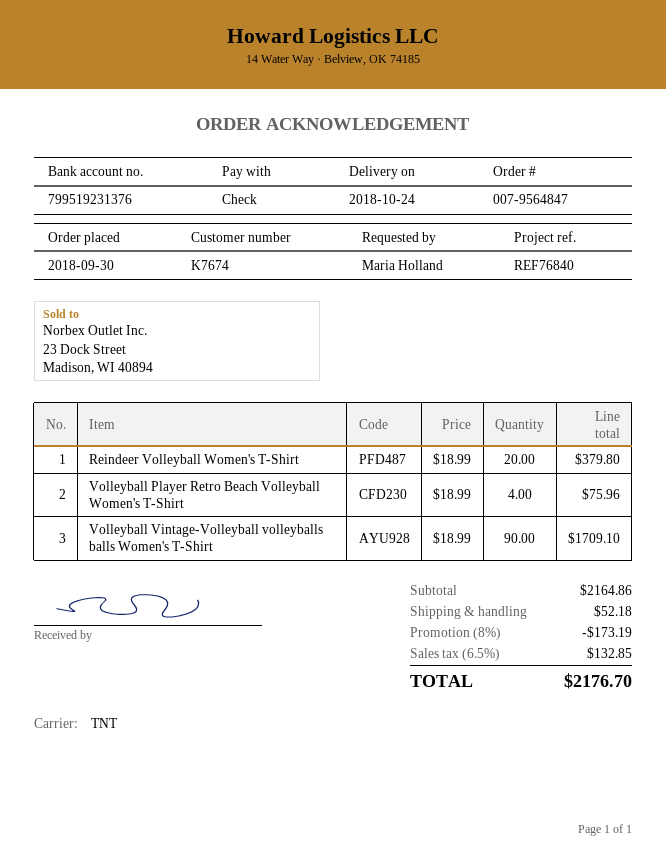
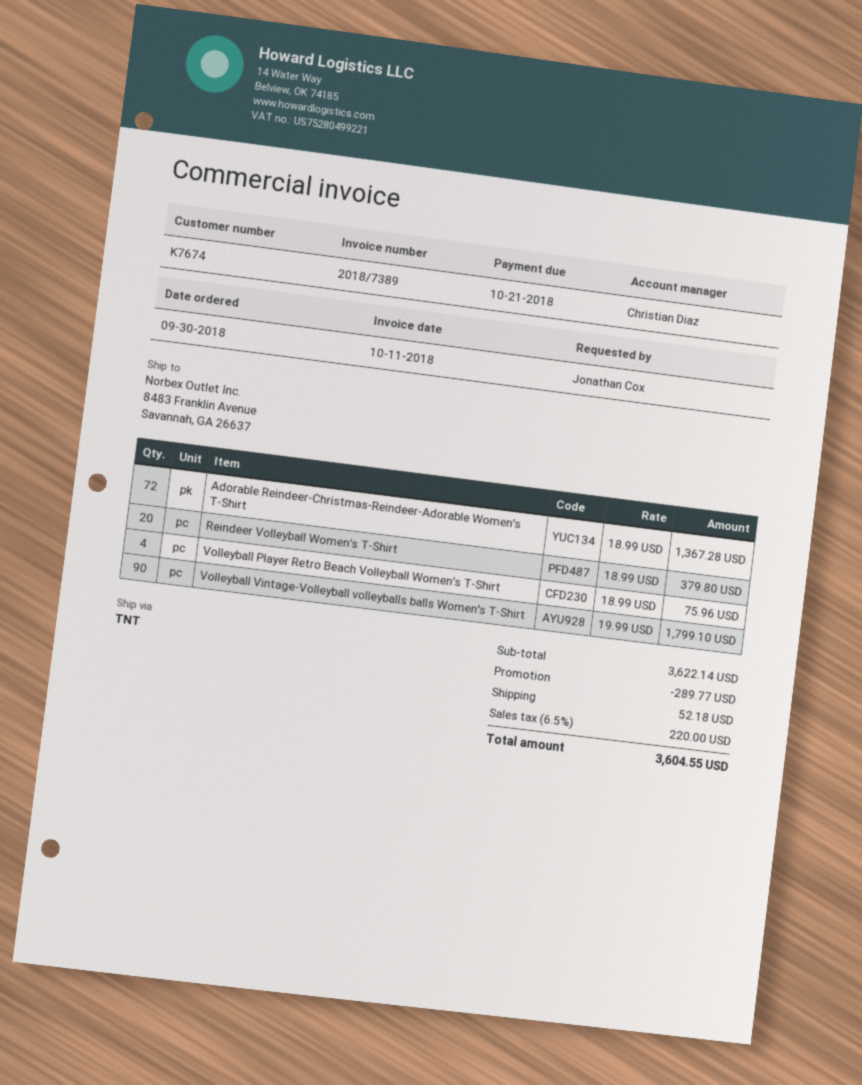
ordered by: Maria Holland -> Jonathan Cox
Volleyball Vintage-Volleyball volleyballs balls Women's T-Shirt: 90 x 18.99 = 1709.10 -> 90 x 19.99 = 1799.10
Adorable Reindeer-Christmas-Reindeer-Adorable Women's T-Shirt: none -> 72 x 18.99 = 1367.28
subtotal: 2164.86 -> 3622.14
discount: 173.19 -> 289.77
tax: 6.5% = 132.85 -> 6.5% = 220.00
total: 2176.70 -> 3604.55

